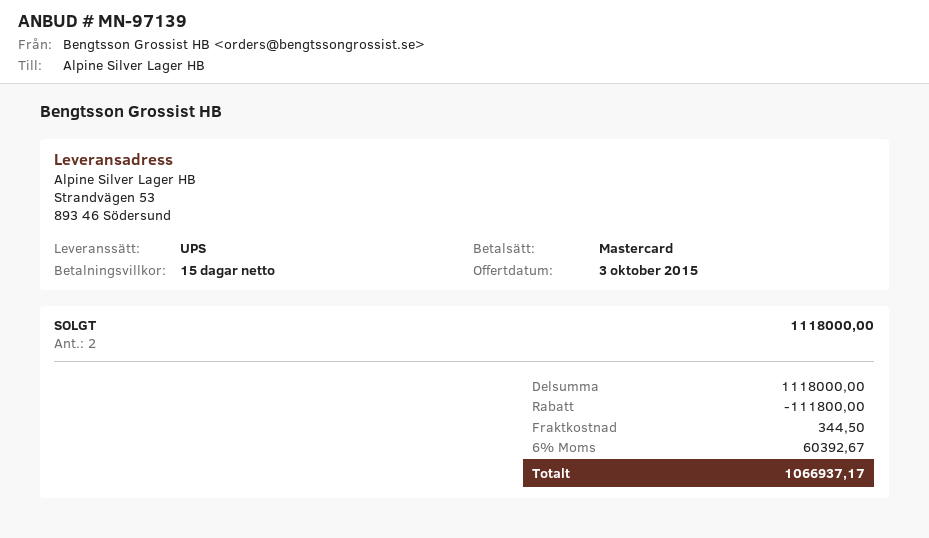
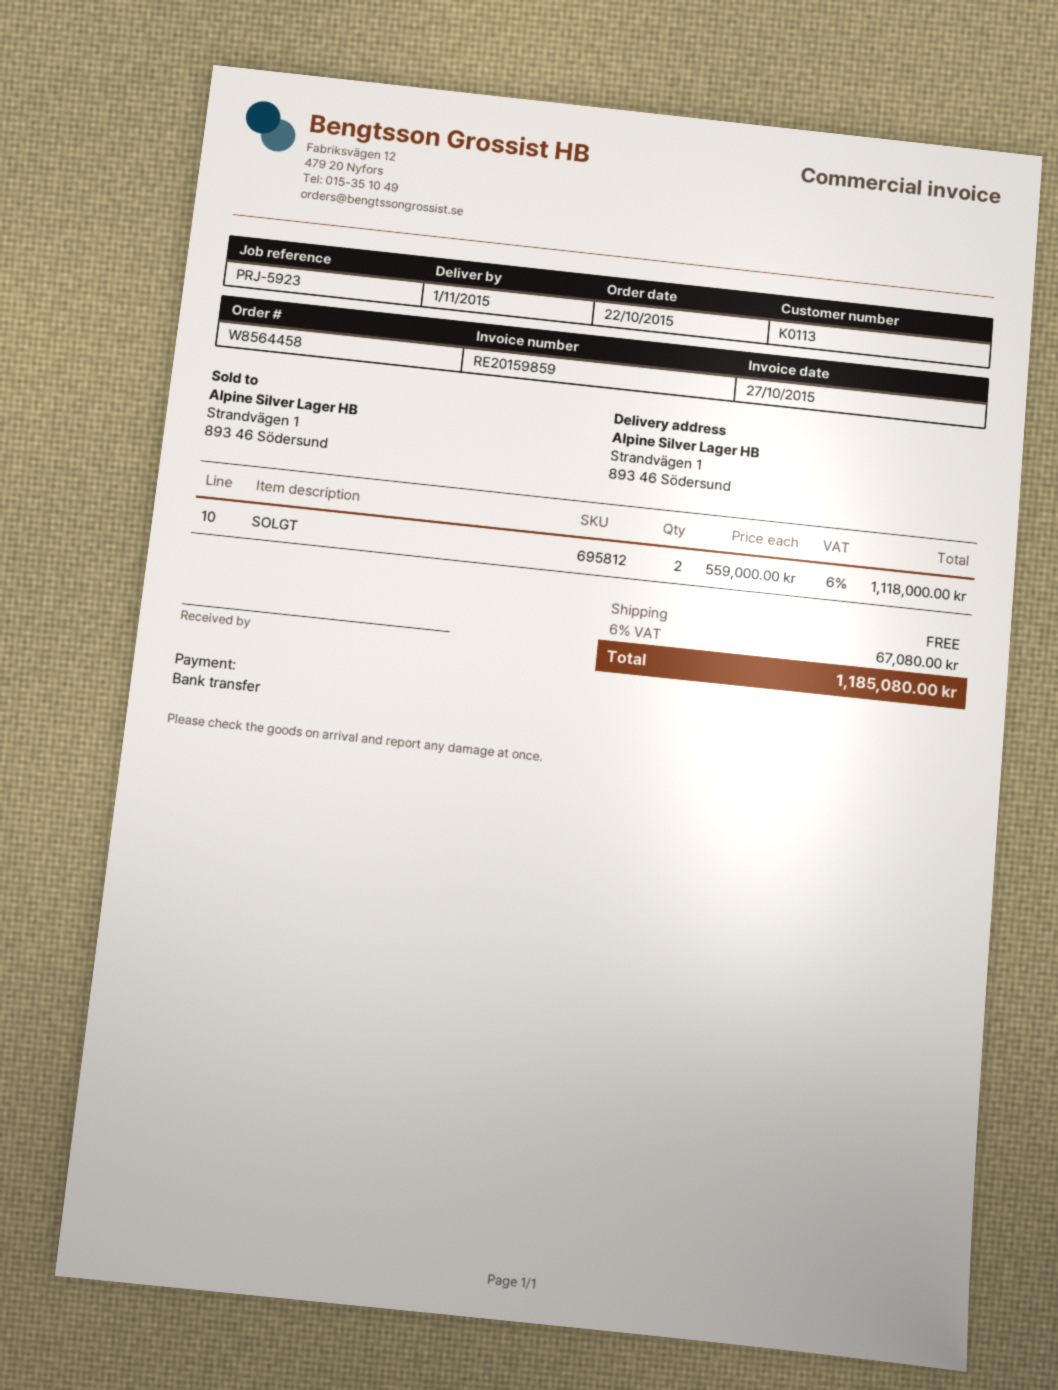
payment method: Mastercard -> bank transfer
ship to: Strandvägen 53, 893 46 Södersund -> Strandvägen 1, 893 46 Södersund
discount: 111800.00 -> none
shipping: 344.50 -> 0.00
tax: 6% = 60392.67 -> 6% = 67080.00
total: 1066937.17 -> 1185080.00

